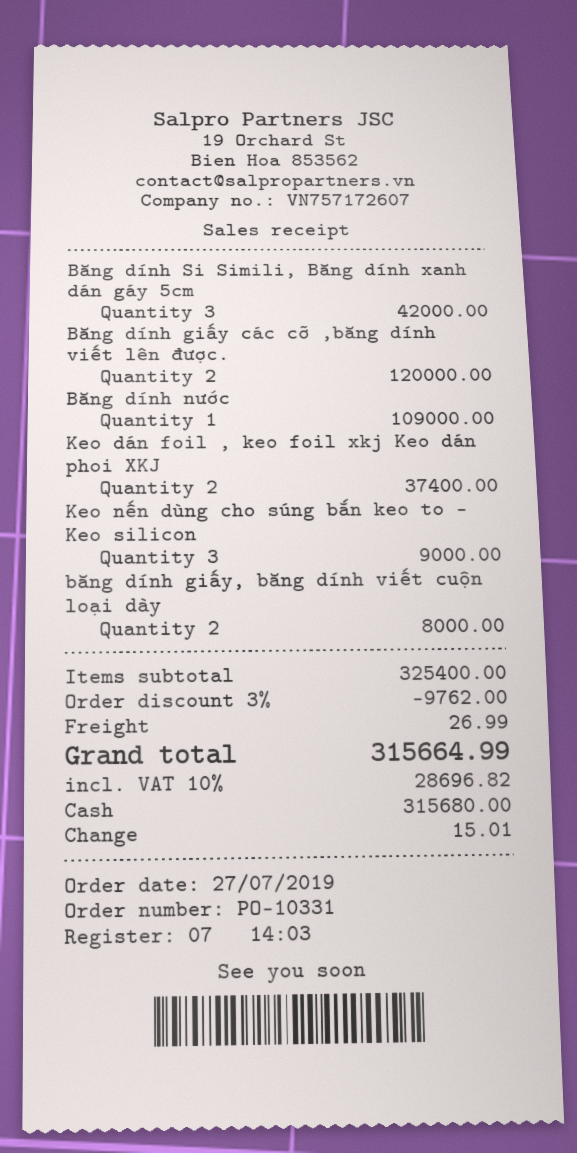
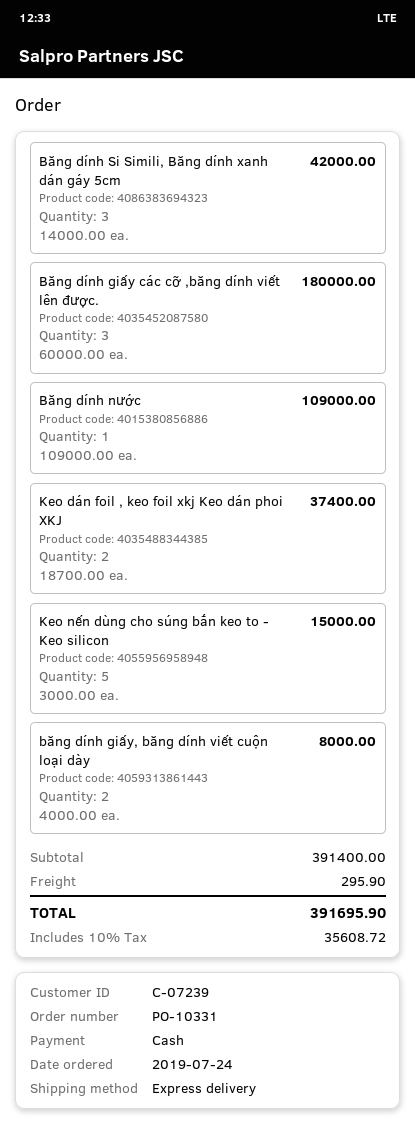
order date: 2019-07-27 -> 2019-07-24
Băng dính giấy các cỡ ,băng dính viết lên được.: 2 for 120000.00 -> 3 for 180000.00
Keo nến dùng cho súng bắn keo to - Keo silicon: 3 for 9000.00 -> 5 for 15000.00
subtotal: 325400.00 -> 391400.00
discount: 3% = 9762.00 -> none
shipping: 26.99 -> 295.90
tax: 10% = 28696.82 -> 10% = 35608.72
total: 315664.99 -> 391695.90

